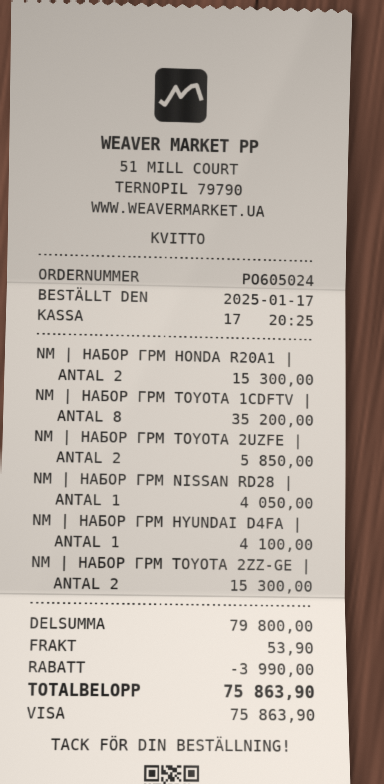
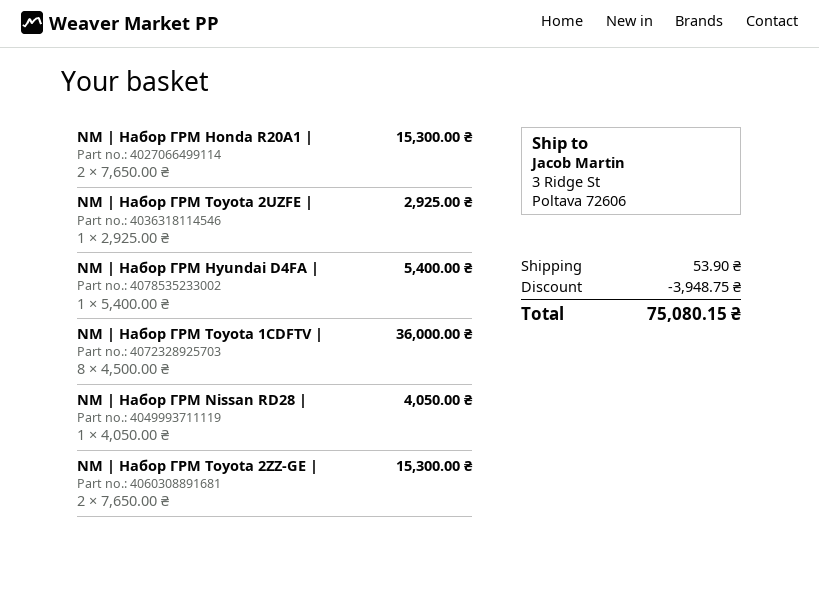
NM | НАБОР ГРМ TOYOTA 1CDFTV |: 8 for 35200.00 -> 8 for 36000.00
NM | НАБОР ГРМ TOYOTA 2UZFE |: 2 for 5850.00 -> 1 for 2925.00
NM | НАБОР ГРМ HYUNDAI D4FA |: 1 for 4100.00 -> 1 for 5400.00
discount: 3990.00 -> 3948.75
total: 75863.90 -> 75080.15

